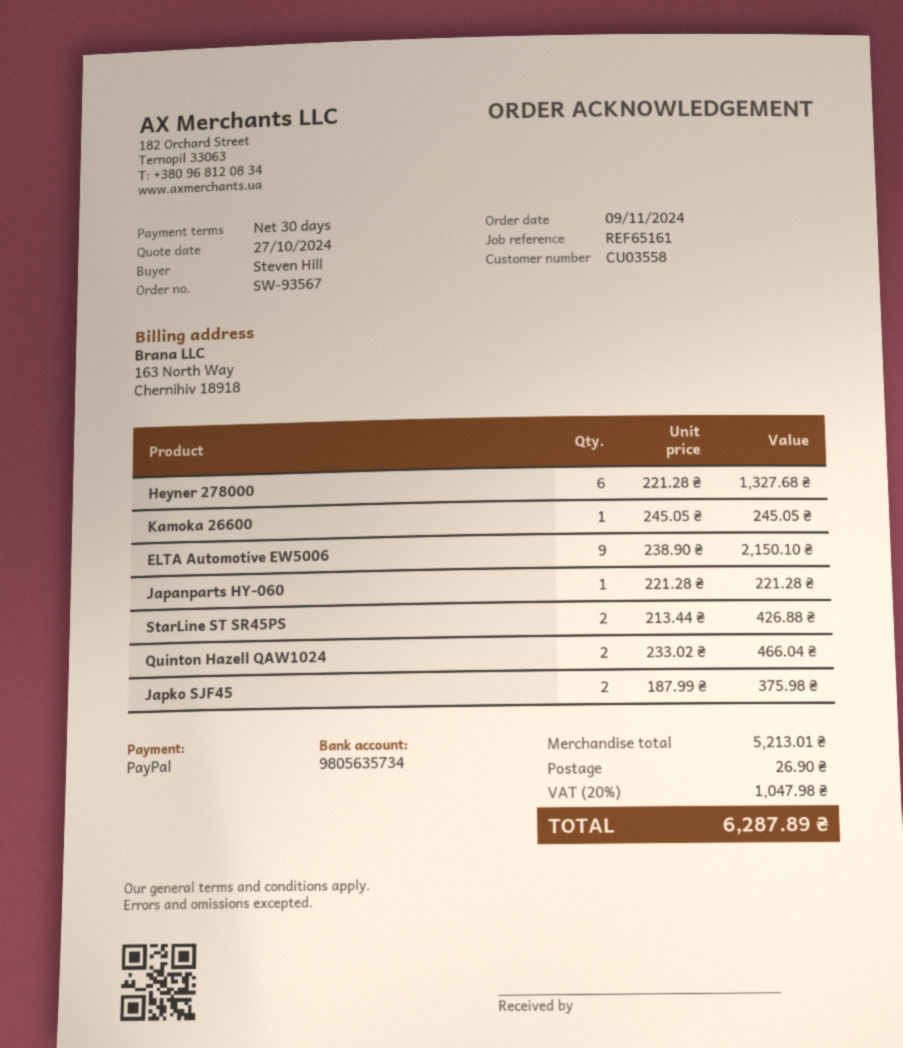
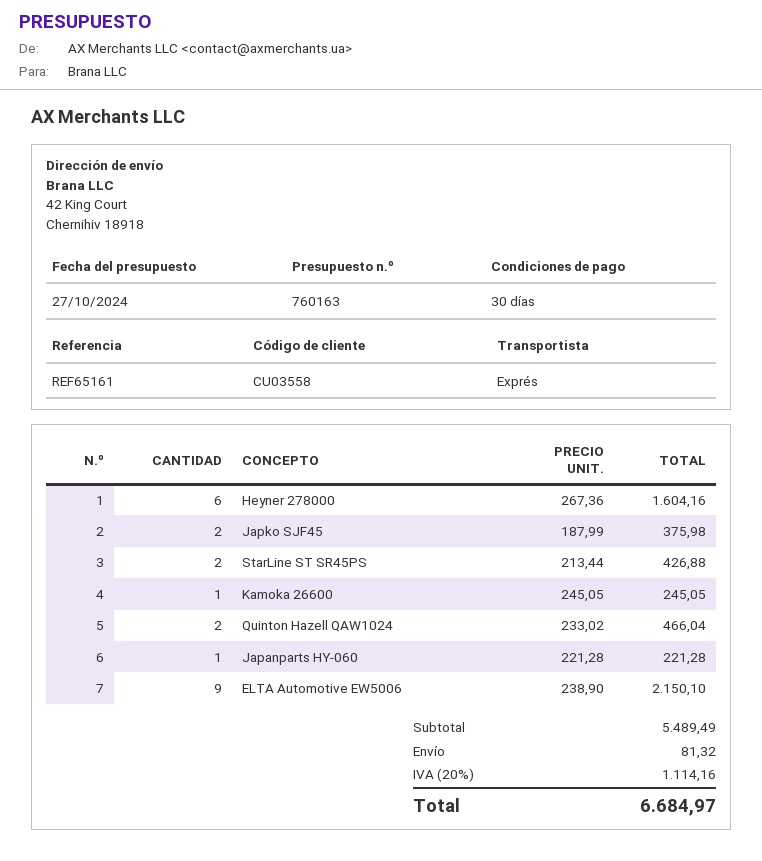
Heyner 278000: 6 x 221.28 = 1327.68 -> 6 x 267.36 = 1604.16
subtotal: 5213.01 -> 5489.49
shipping: 26.90 -> 81.32
tax: 20% = 1047.98 -> 20% = 1114.16
total: 6287.89 -> 6684.97

